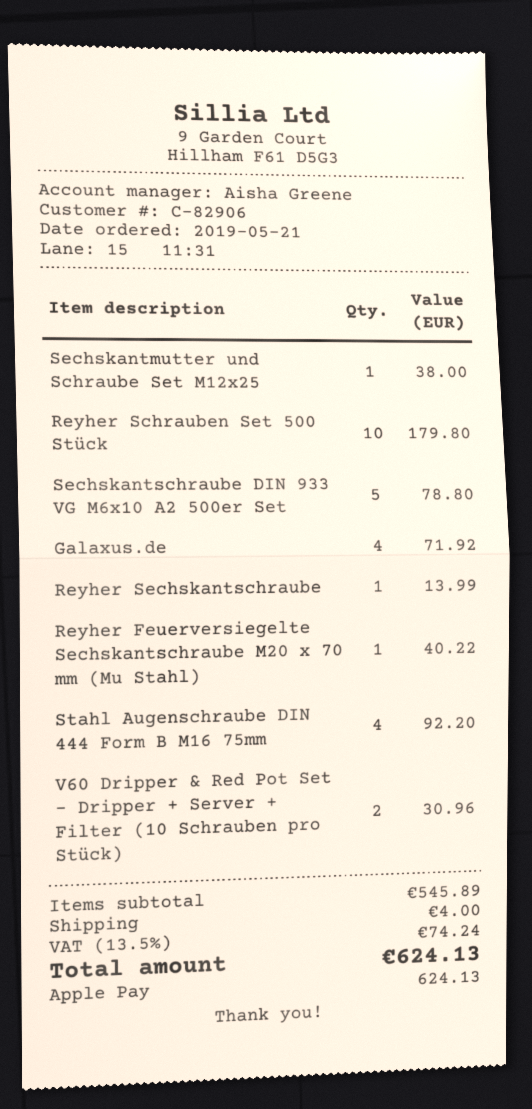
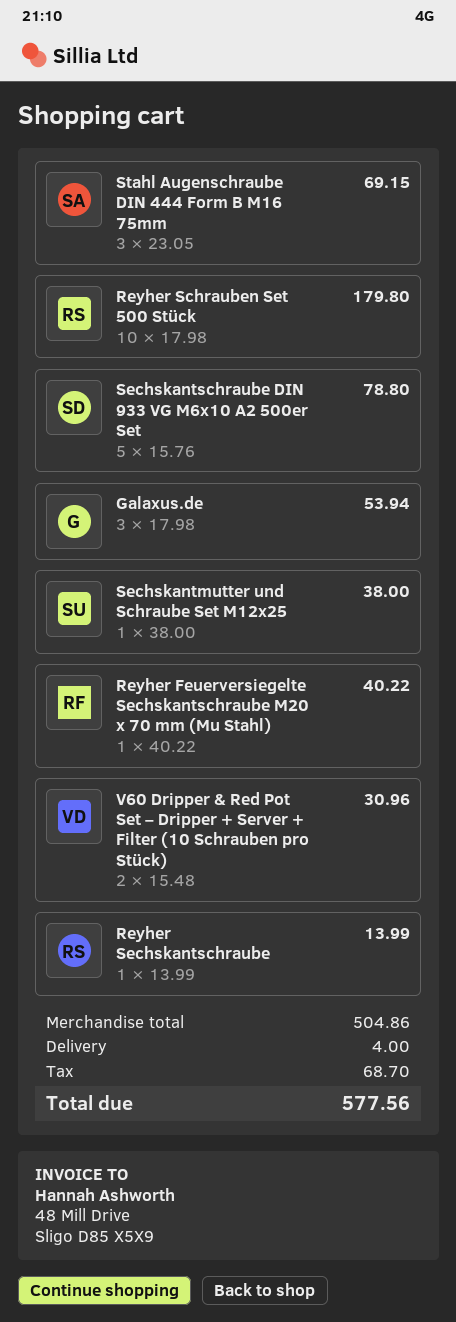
Galaxus.de: 4 for 71.92 -> 3 for 53.94
Stahl Augenschraube DIN 444 Form B M16 75mm: 4 for 92.20 -> 3 for 69.15
subtotal: 545.89 -> 504.86
tax: 74.24 -> 68.70
total: 624.13 -> 577.56

